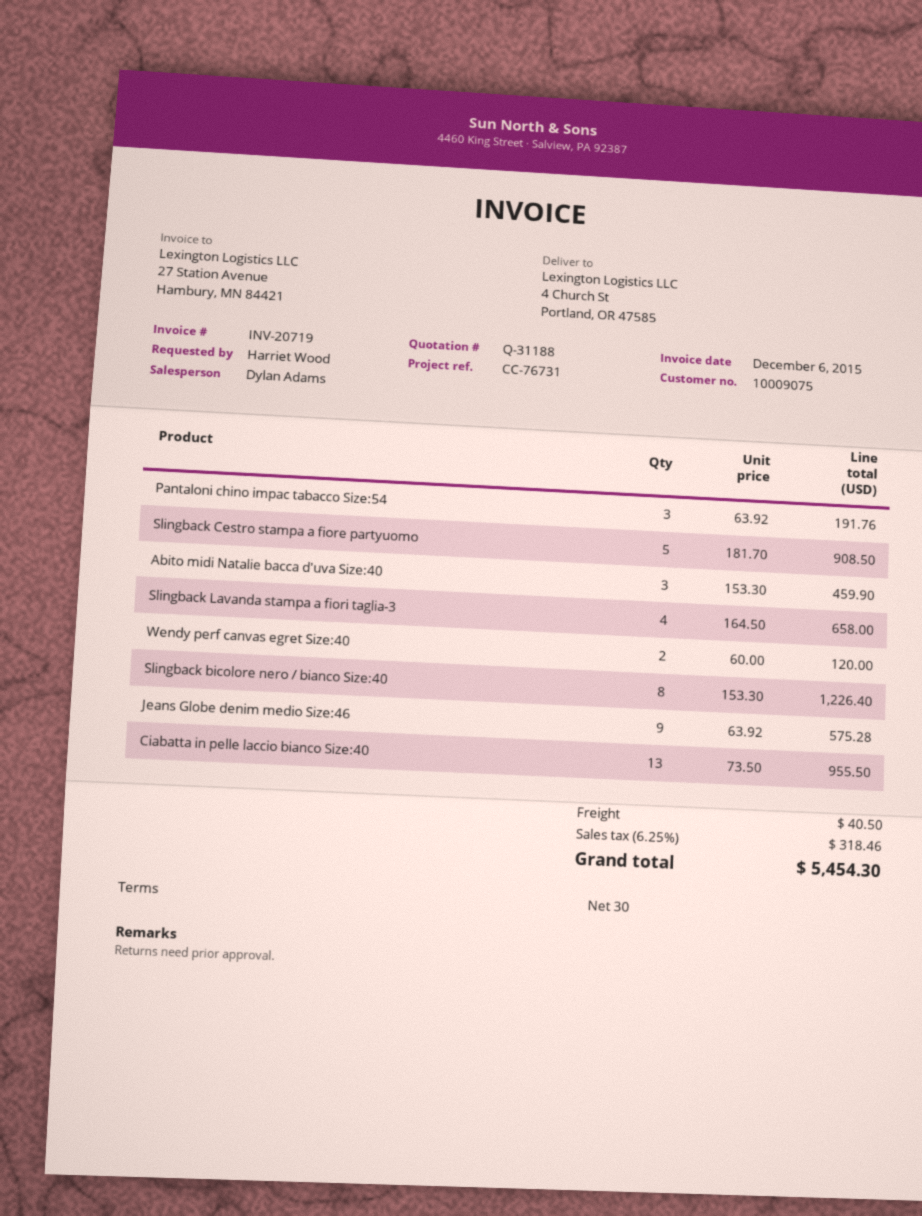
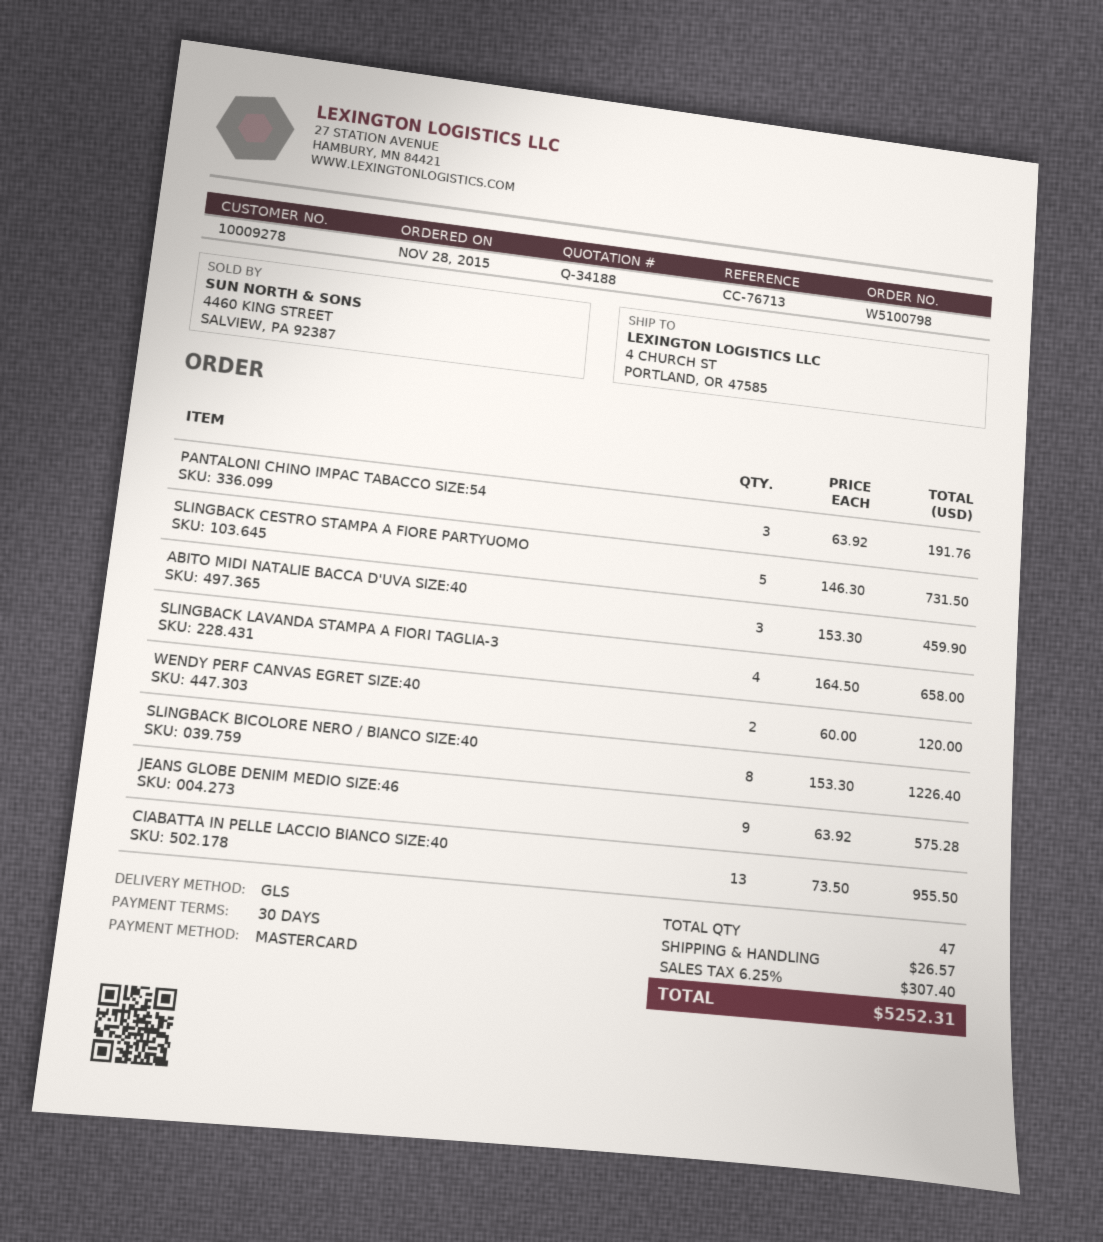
quote number: Q-31188 -> Q-34188
customer number: 10009075 -> 10009278
reference: CC-76731 -> CC-76713
Slingback Cestro stampa a fiore partyuomo: 5 x 181.70 = 908.50 -> 5 x 146.30 = 731.50
shipping: 40.50 -> 26.57
tax: 6.25% = 318.46 -> 6.25% = 307.40
total: 5454.30 -> 5252.31

